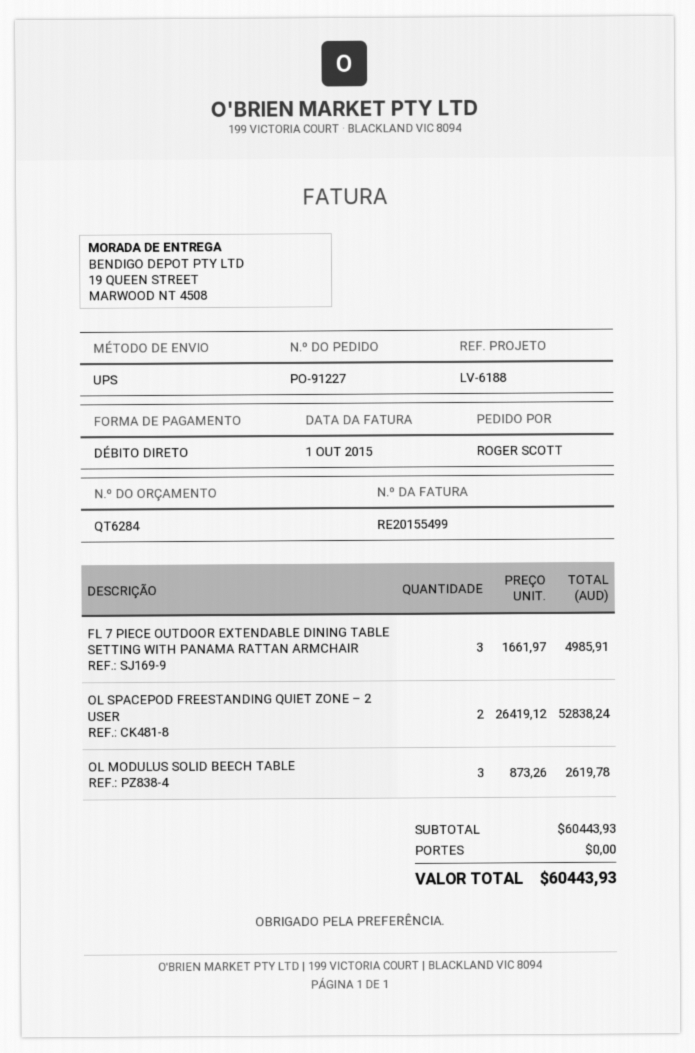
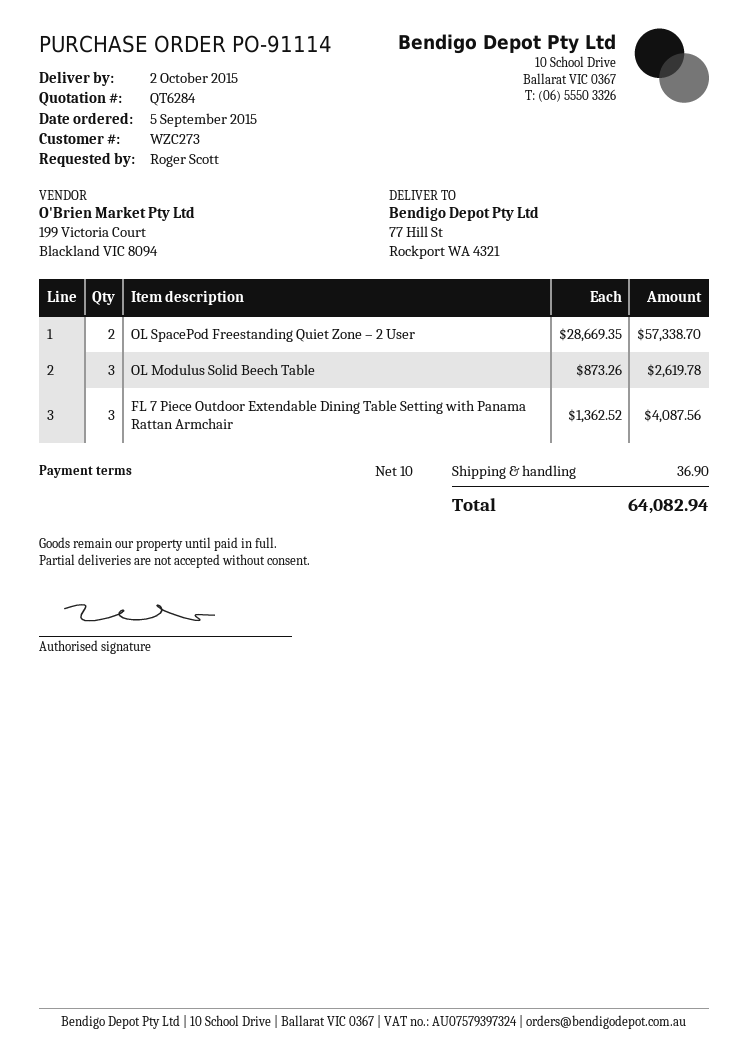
order number: PO-91227 -> PO-91114
ship to: 19 QUEEN STREET, MARWOOD NT 4508 -> 77 Hill St, Rockport WA 4321
FL 7 PIECE OUTDOOR EXTENDABLE DINING TABLE SETTING WITH PANAMA RATTAN ARMCHAIR: 3 x 1661.97 = 4985.91 -> 3 x 1362.52 = 4087.56
OL SPACEPOD FREESTANDING QUIET ZONE – 2 USER: 2 x 26419.12 = 52838.24 -> 2 x 28669.35 = 57338.70
shipping: 0.00 -> 36.90
total: 60443.93 -> 64082.94

